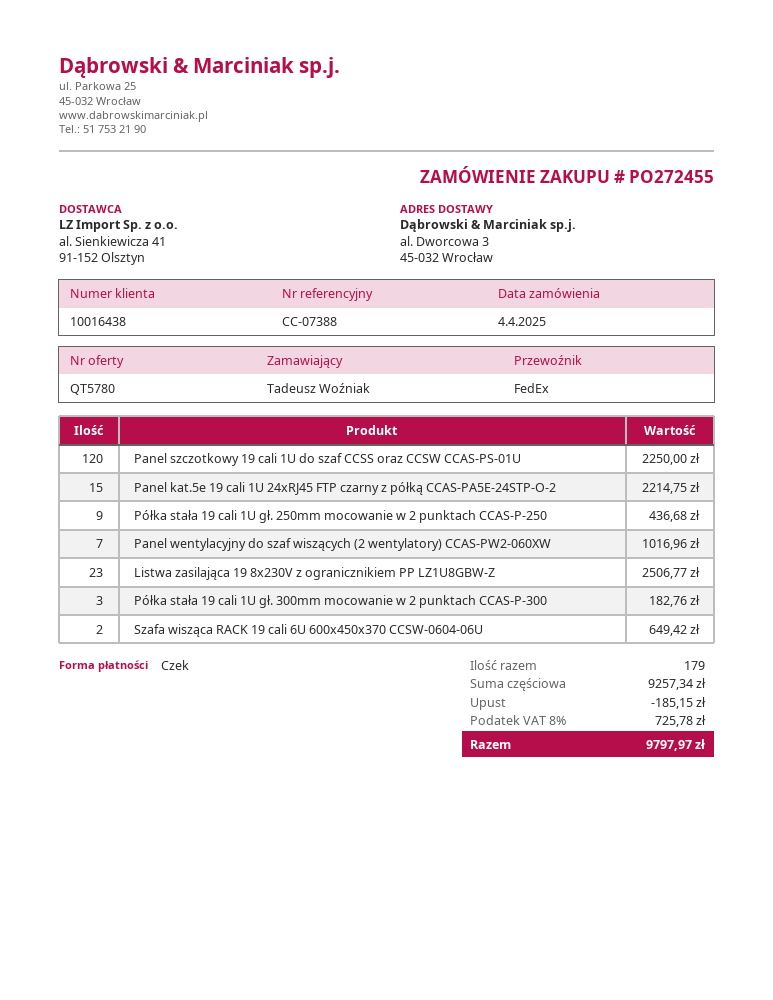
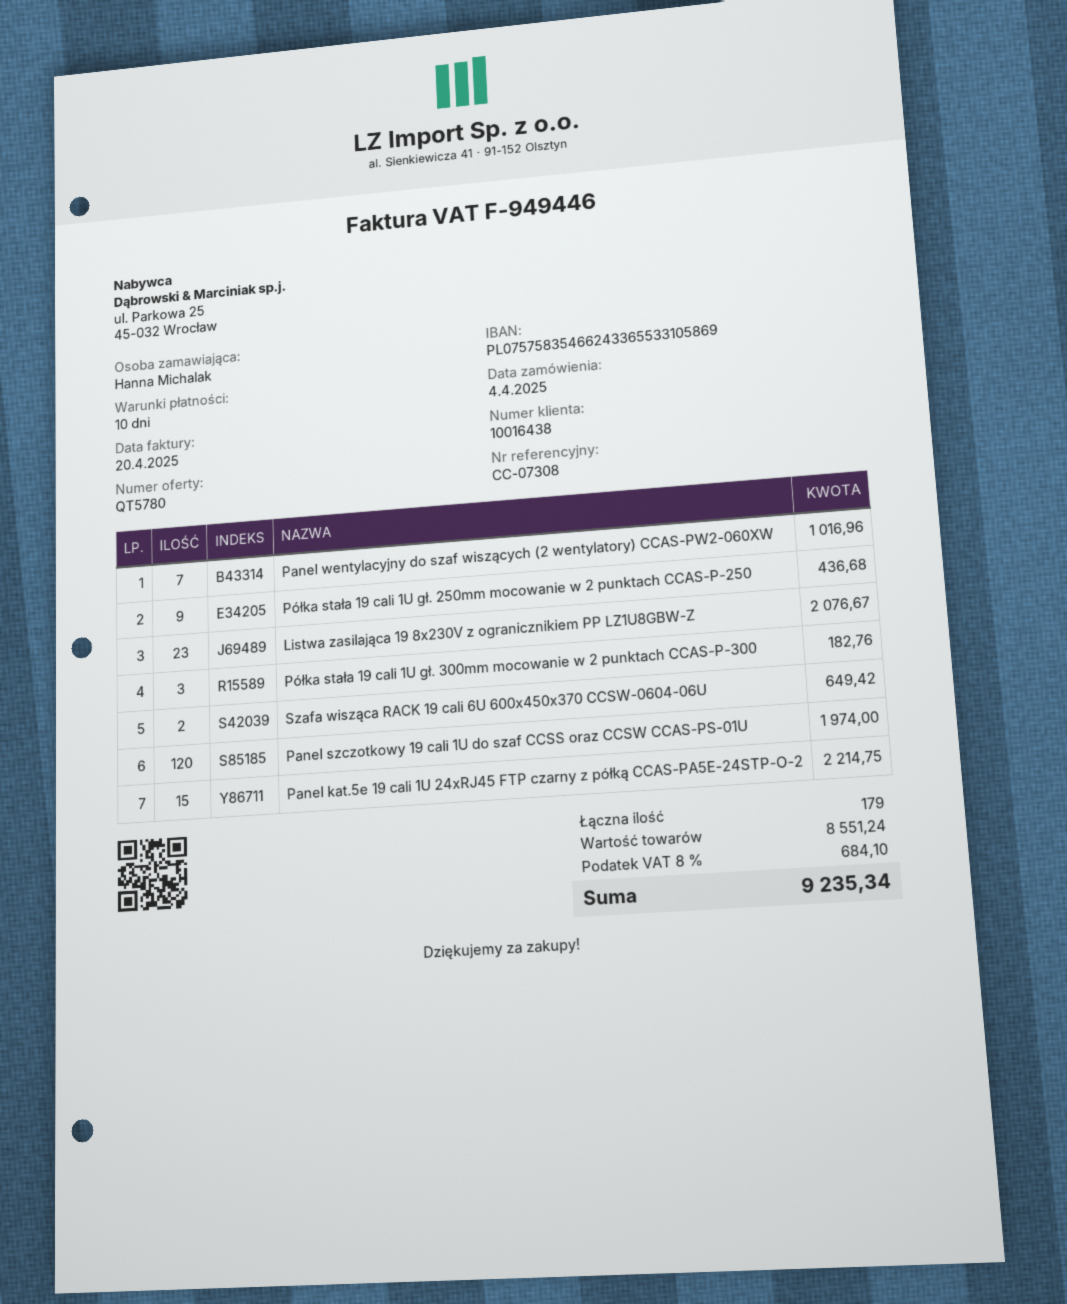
reference: CC-07388 -> CC-07308
ordered by: Tadeusz Woźniak -> Hanna Michalak
Panel szczotkowy 19 cali 1U do szaf CCSS oraz CCSW CCAS-PS-01U: 120 for 2250.00 -> 120 for 1974.00
Listwa zasilająca 19 8x230V z ogranicznikiem PP LZ1U8GBW-Z: 23 for 2506.77 -> 23 for 2076.67
subtotal: 9257.34 -> 8551.24
discount: 185.15 -> none
tax: 8% = 725.78 -> 8% = 684.10
total: 9797.97 -> 9235.34

